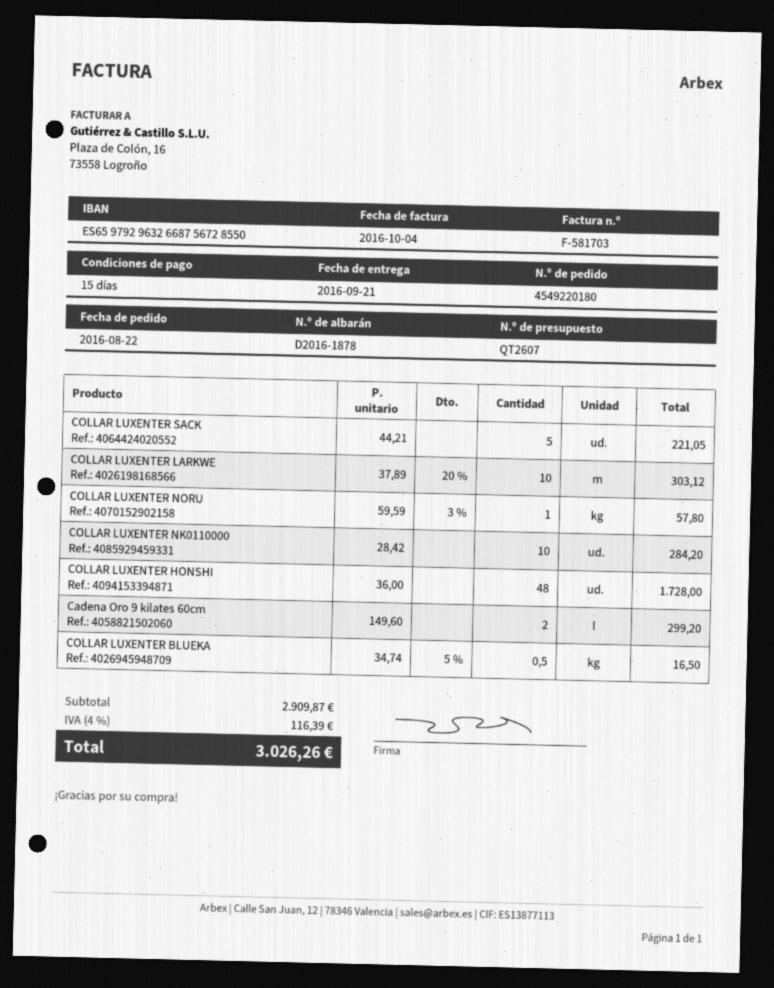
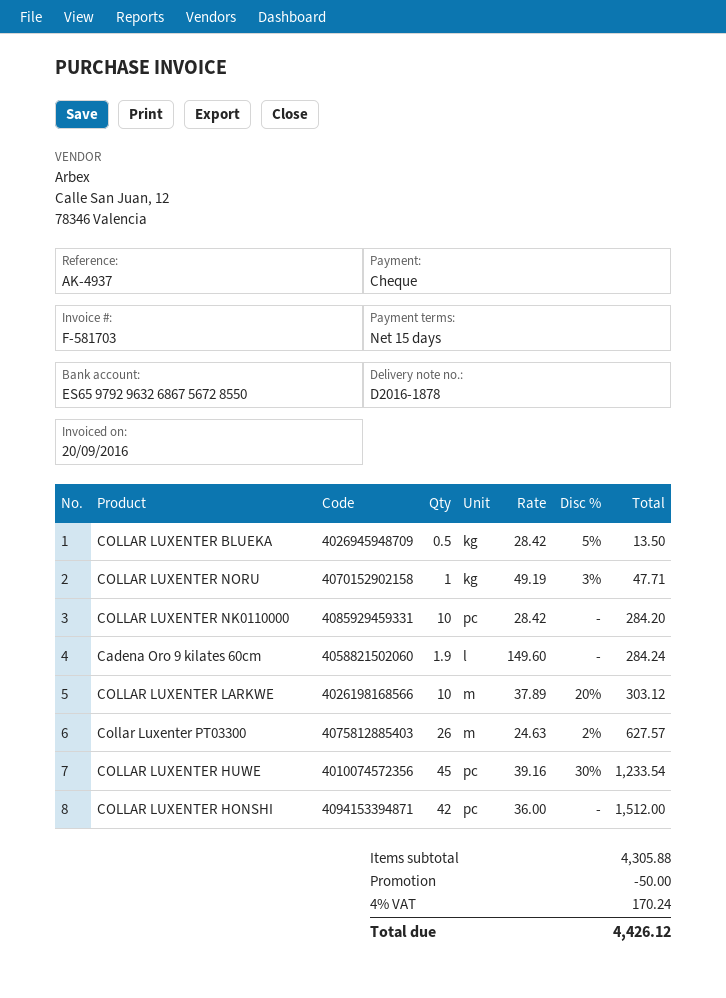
invoice date: 2016-10-04 -> 2016-09-20
bank account: ES6597929632668756728550 -> ES6597929632686756728550
COLLAR LUXENTER SACK: 5 x 44.21 = 221.05 -> none
COLLAR LUXENTER NORU: 1 x 59.59 - 3% = 57.80 -> 1 x 49.19 - 3% = 47.71
COLLAR LUXENTER HONSHI: 48 x 36.00 = 1728.00 -> 42 x 36.00 = 1512.00
Cadena Oro 9 kilates 60cm: 2 x 149.60 = 299.20 -> 1.9 x 149.60 = 284.24
COLLAR LUXENTER BLUEKA: 0.5 x 34.74 - 5% = 16.50 -> 0.5 x 28.42 - 5% = 13.50
Collar Luxenter PT03300: none -> 26 x 24.63 - 2% = 627.57
COLLAR LUXENTER HUWE: none -> 45 x 39.16 - 30% = 1233.54
subtotal: 2909.87 -> 4305.88
discount: none -> 50.00
tax: 4% = 116.39 -> 4% = 170.24
total: 3026.26 -> 4426.12

